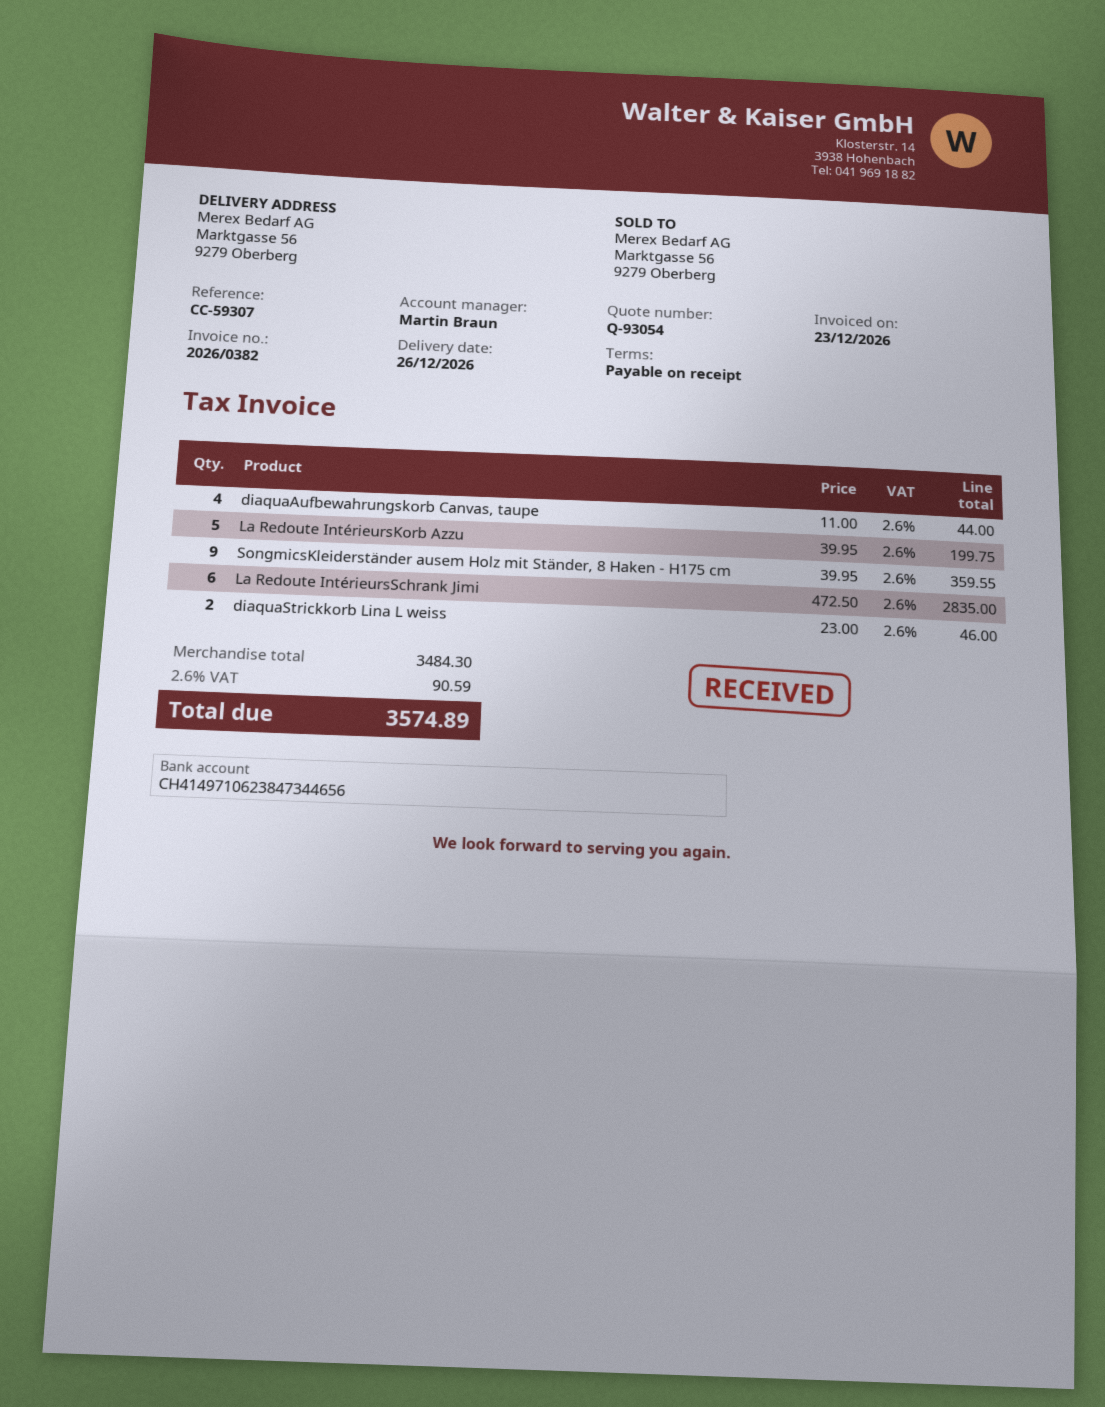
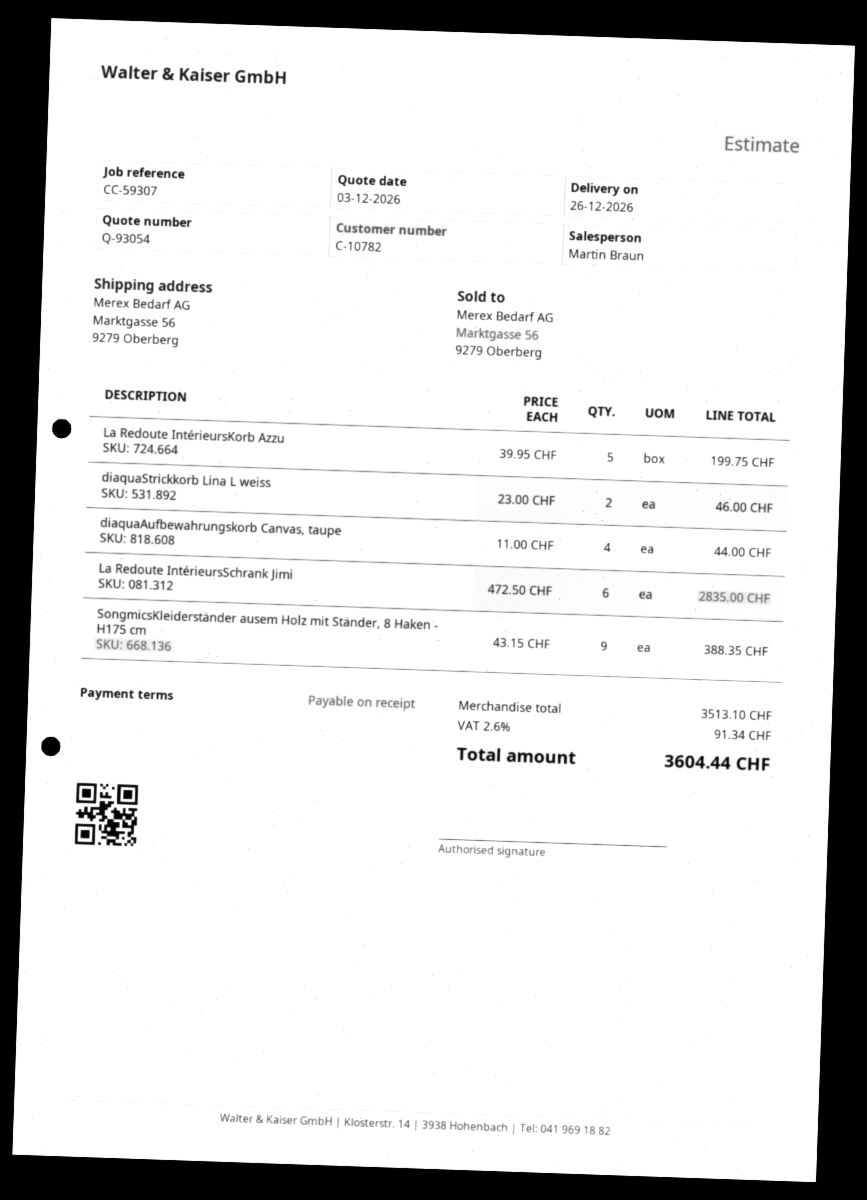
SongmicsKleiderständer ausem Holz mit Ständer, 8 Haken - H175 cm: 9 x 39.95 = 359.55 -> 9 x 43.15 = 388.35
subtotal: 3484.30 -> 3513.10
tax: 2.6% = 90.59 -> 2.6% = 91.34
total: 3574.89 -> 3604.44

